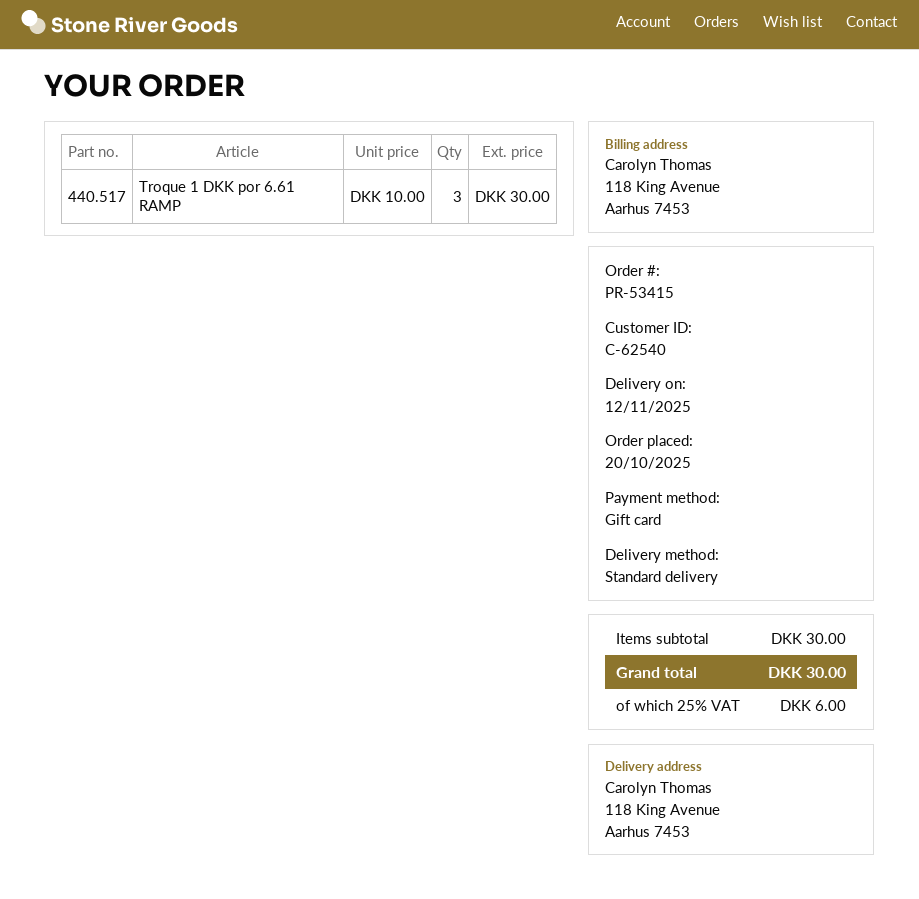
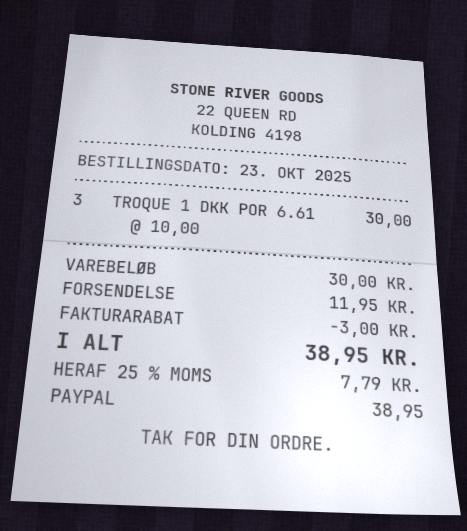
order date: 2025-10-20 -> 2025-10-23
payment method: gift card -> PayPal
discount: none -> 3.00
shipping: none -> 11.95
tax: 25% = 6.00 -> 25% = 7.79
total: 30.00 -> 38.95

